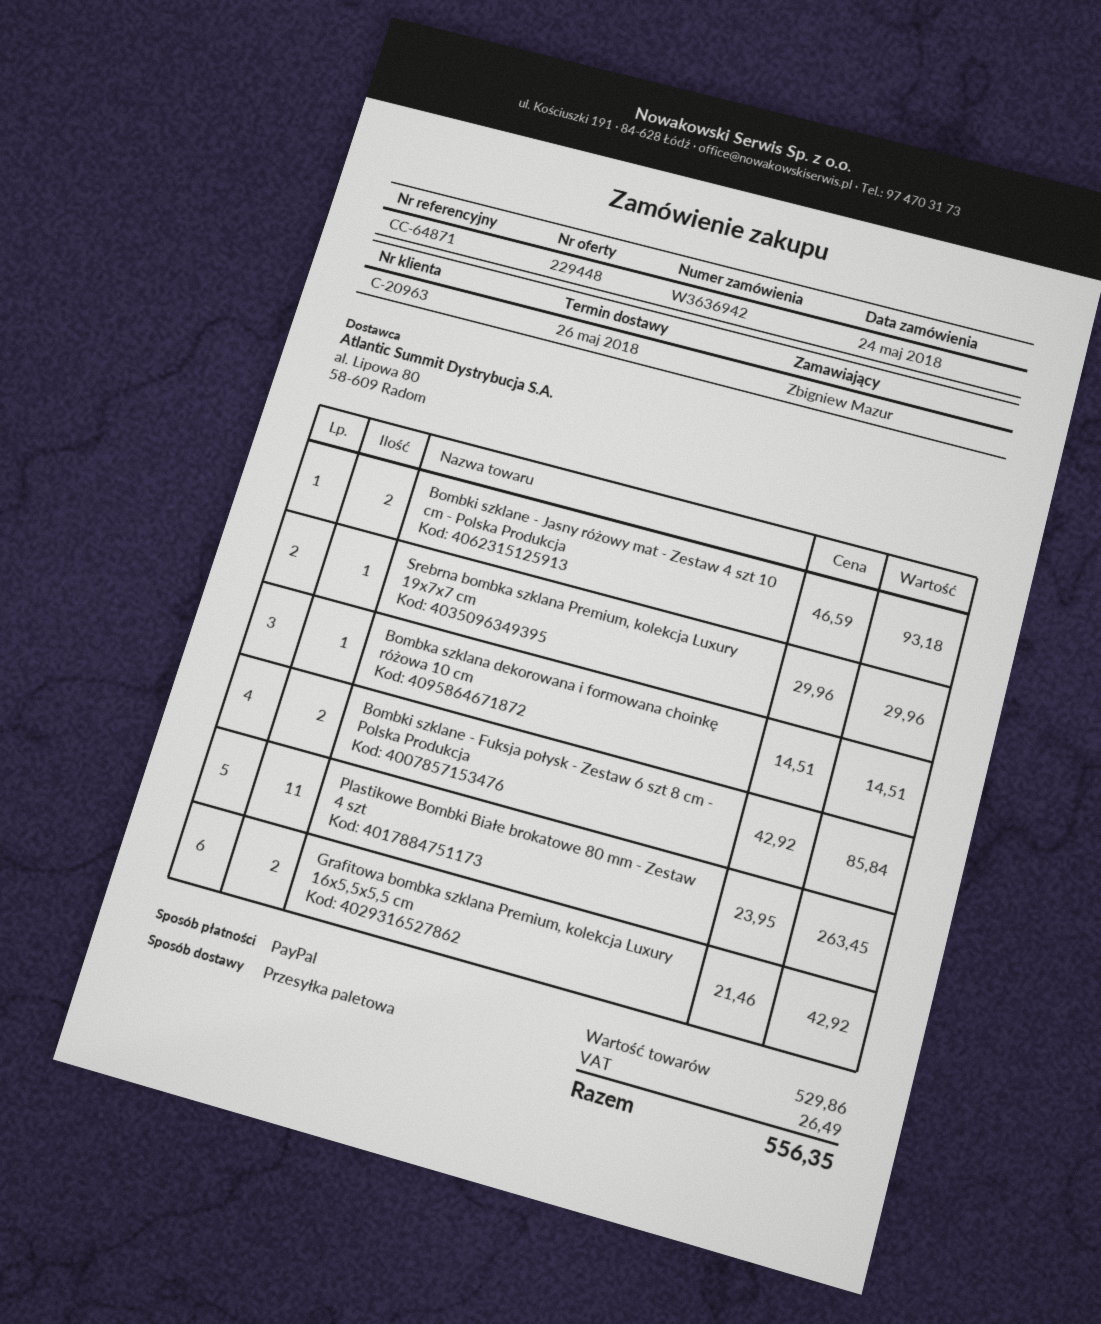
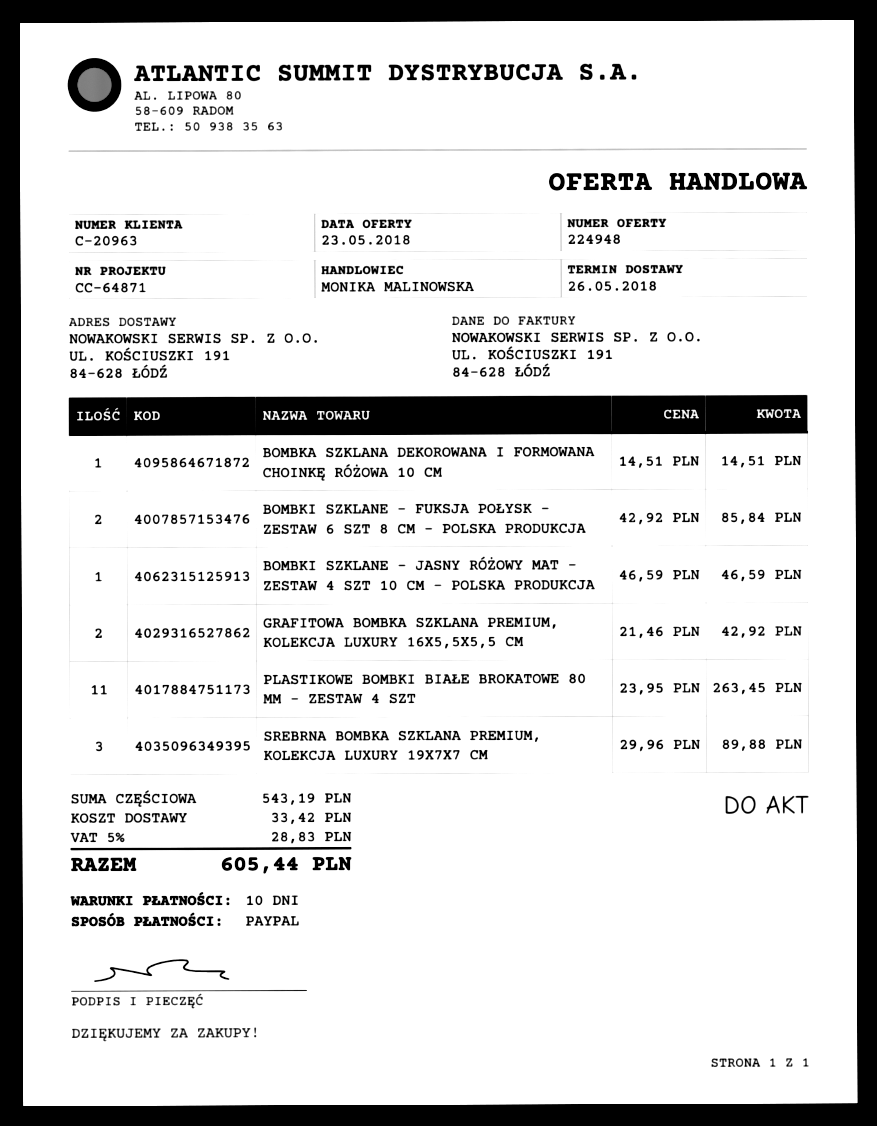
quote number: 229448 -> 224948
Bombki szklane - Jasny różowy mat - Zestaw 4 szt 10 cm - Polska Produkcja: 2 x 46.59 = 93.18 -> 1 x 46.59 = 46.59
Srebrna bombka szklana Premium, kolekcja Luxury 19x7x7 cm: 1 x 29.96 = 29.96 -> 3 x 29.96 = 89.88
subtotal: 529.86 -> 543.19
shipping: none -> 33.42
tax: 26.49 -> 28.83
total: 556.35 -> 605.44

